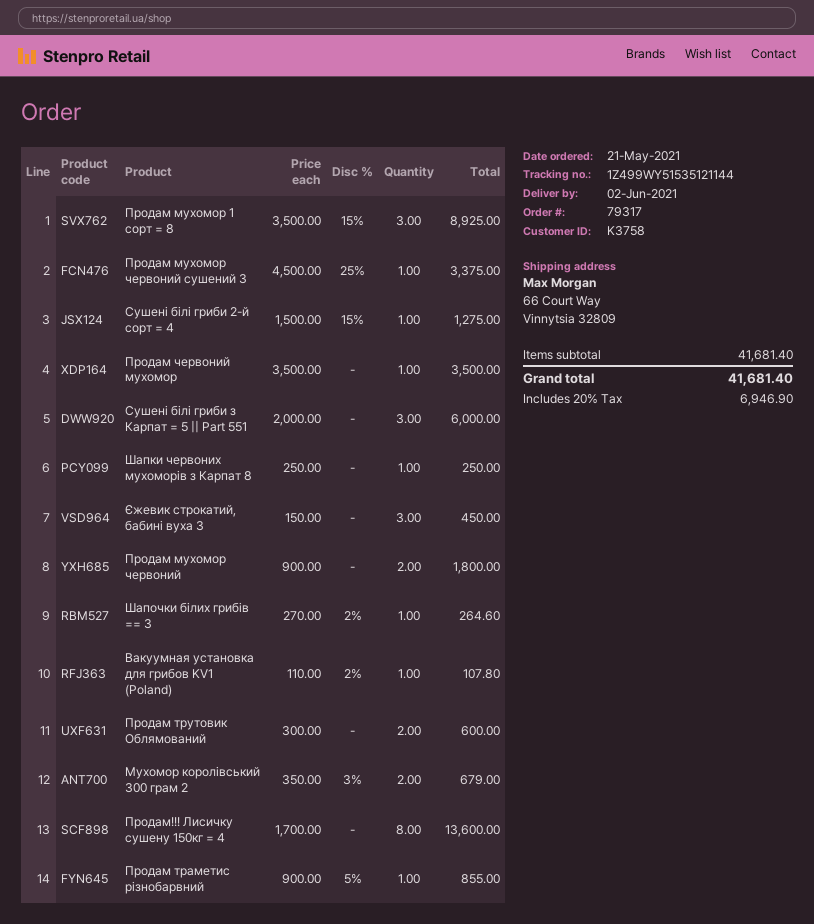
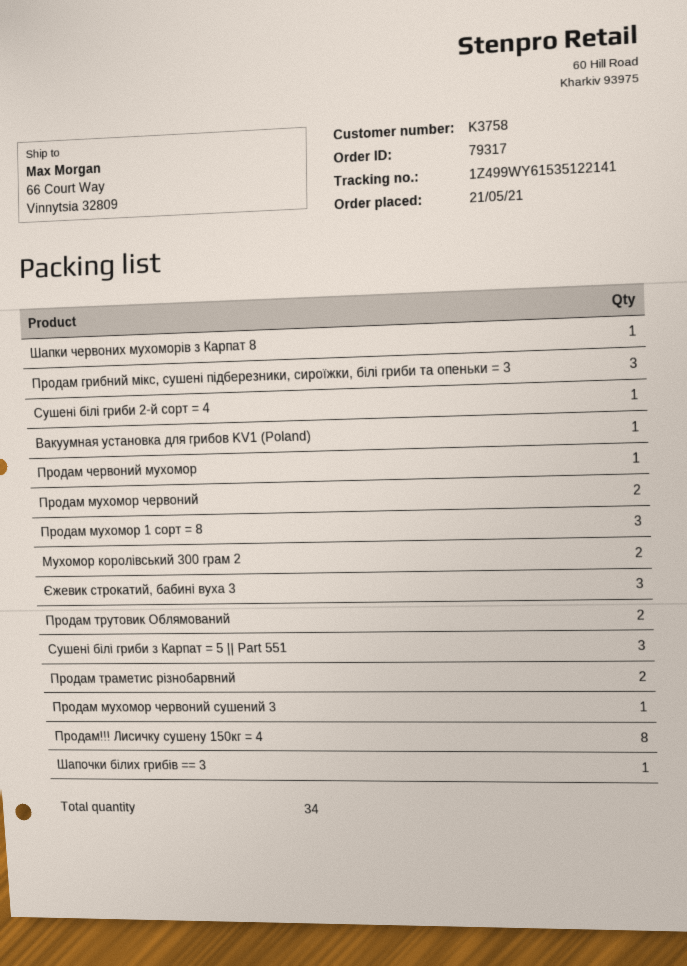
tracking number: 1Z499WY51535121144 -> 1Z499WY61535122141
Продам траметис різнобарвний: 1 -> 2
Продам грибний мікс, сушені підберезники, сироїжки, білі гриби та опеньки = 3: none -> 3

